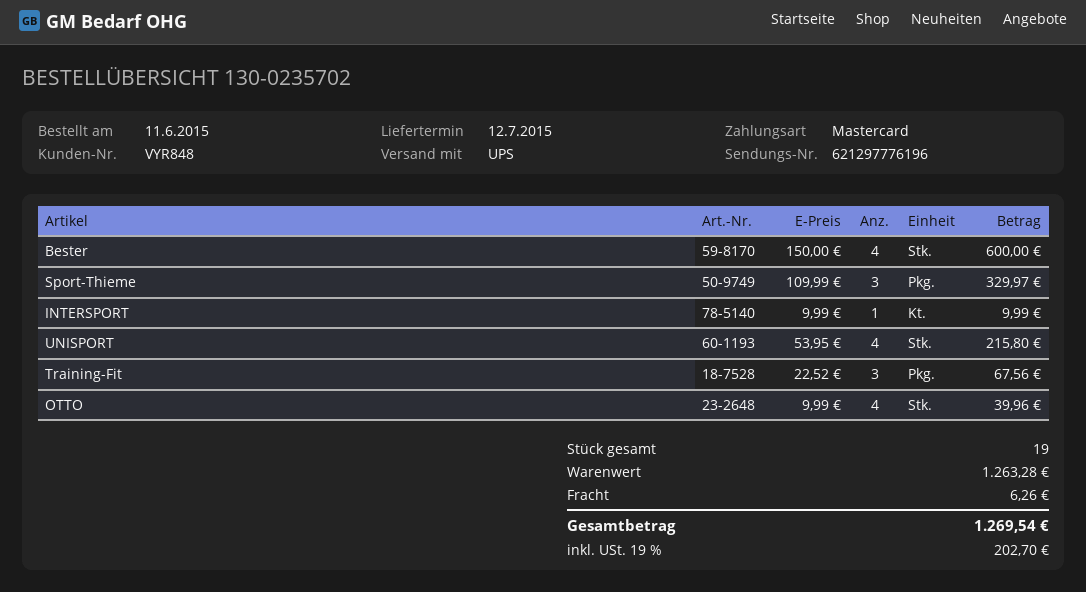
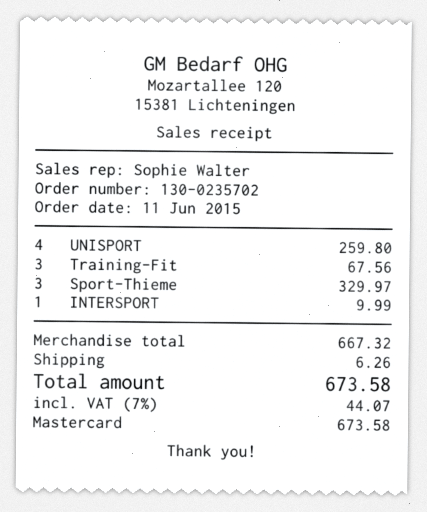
Bester: 4 for 600.00 -> none
UNISPORT: 4 for 215.80 -> 4 for 259.80
OTTO: 4 for 39.96 -> none
subtotal: 1263.28 -> 667.32
tax: 19% = 202.70 -> 7% = 44.07
total: 1269.54 -> 673.58

